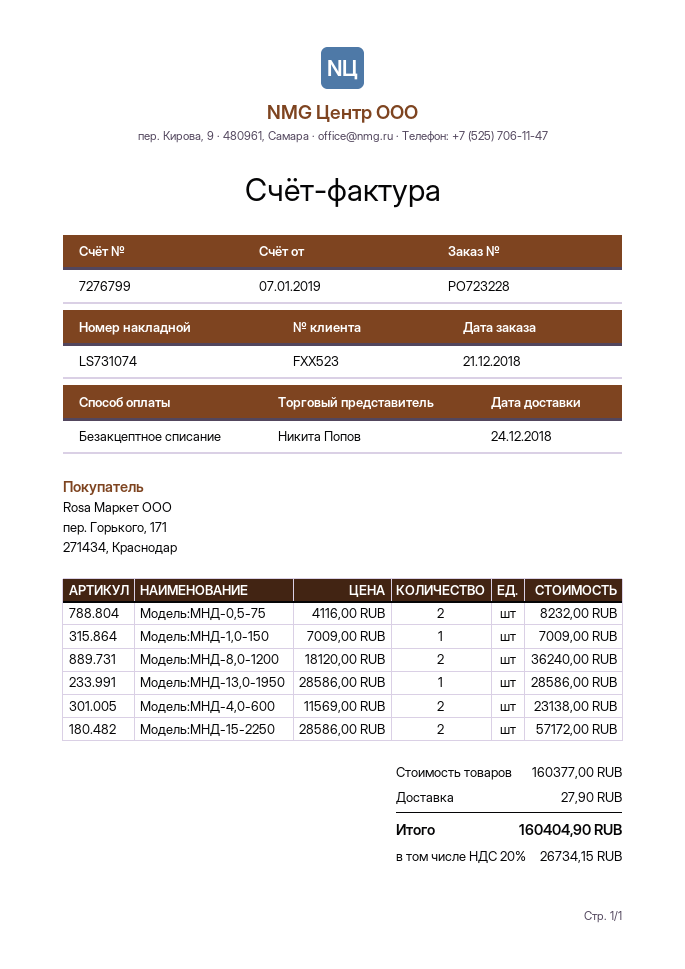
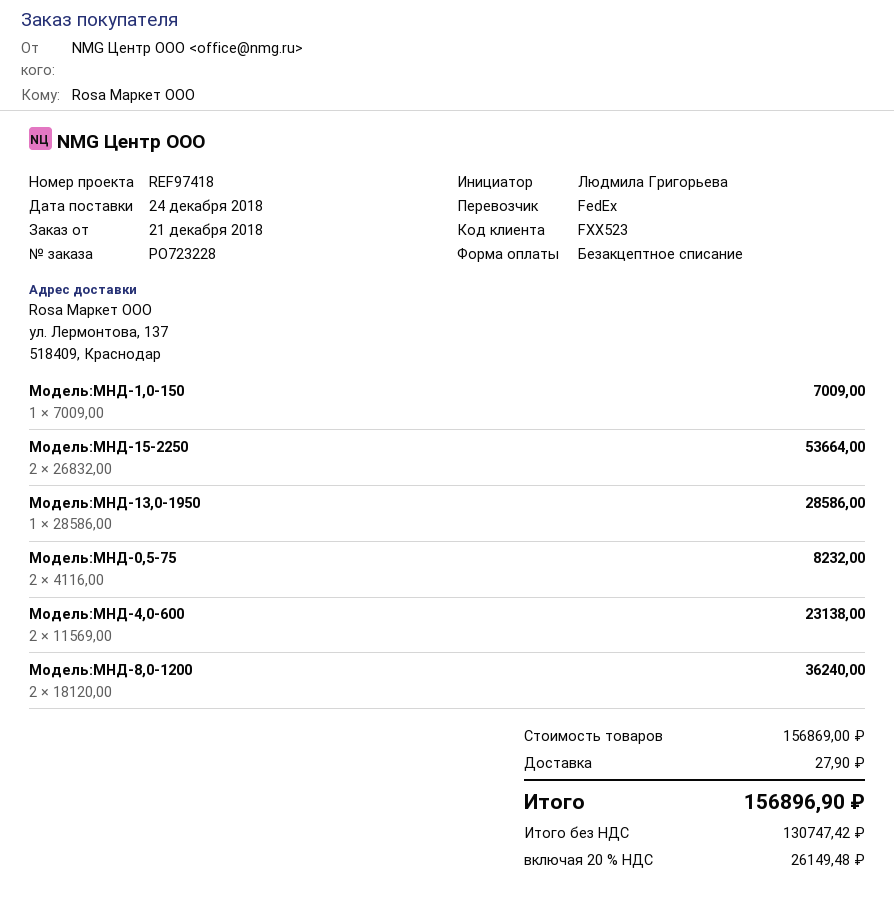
Модель:МНД-15-2250: 2 x 28586.00 = 57172.00 -> 2 x 26832.00 = 53664.00
subtotal: 160377.00 -> 156869.00
tax: 20% = 26734.15 -> 20% = 26149.48
total: 160404.90 -> 156896.90

